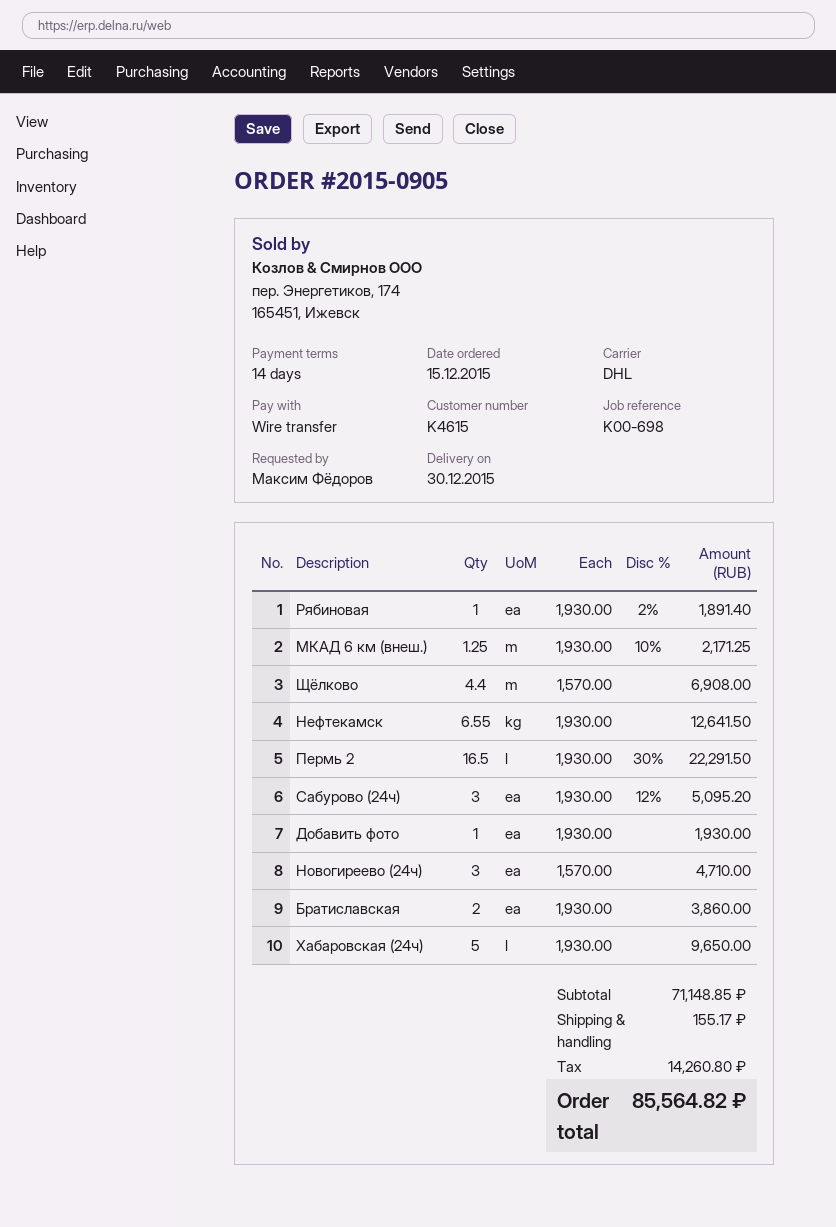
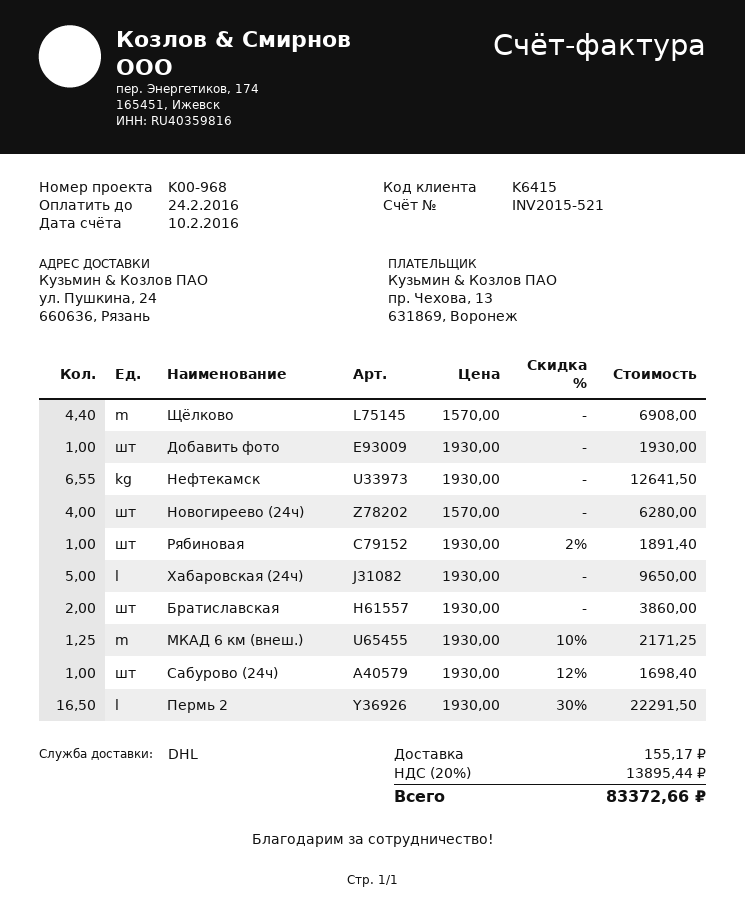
customer number: K4615 -> K6415
reference: K00-698 -> K00-968
Сабурово (24ч): 3 x 1930.00 - 12% = 5095.20 -> 1 x 1930.00 - 12% = 1698.40
Новогиреево (24ч): 3 x 1570.00 = 4710.00 -> 4 x 1570.00 = 6280.00
tax: 14260.80 -> 13895.44
total: 85564.82 -> 83372.66

